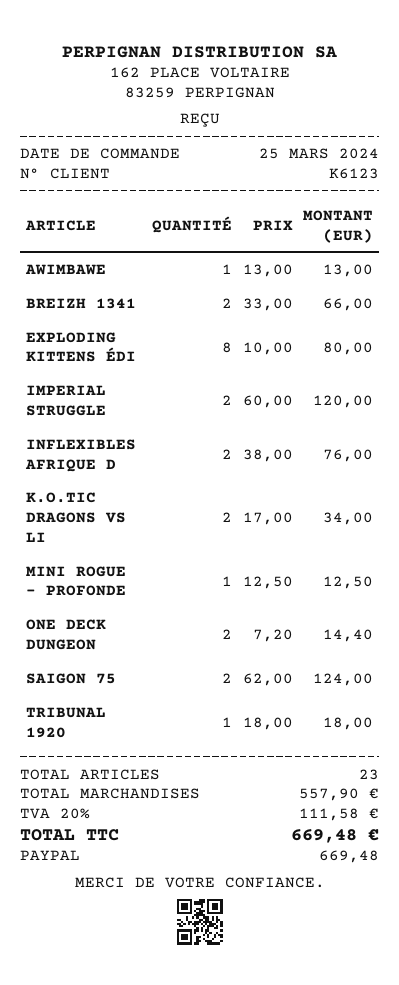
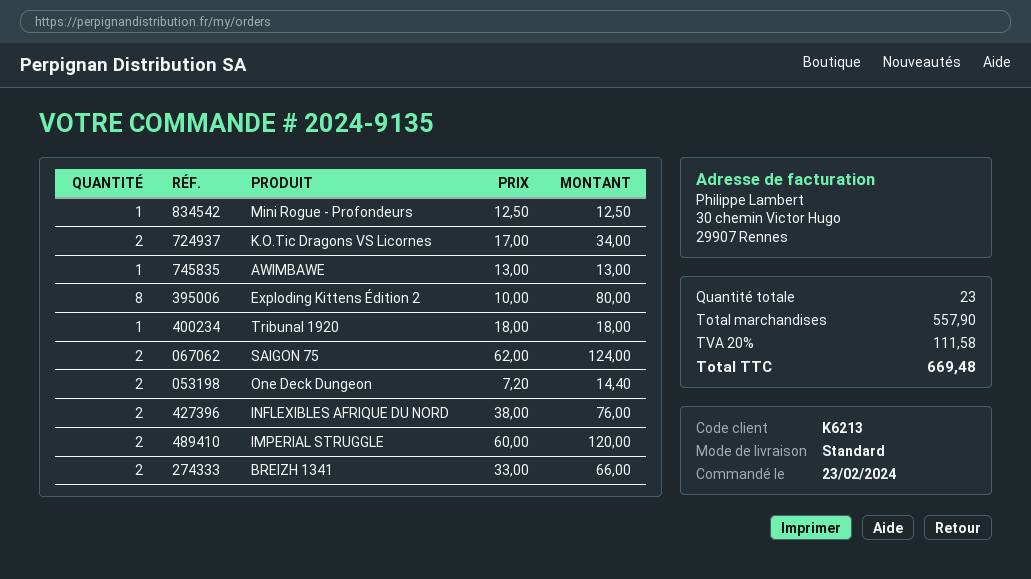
order date: 2024-03-25 -> 2024-02-23
customer number: K6123 -> K6213

